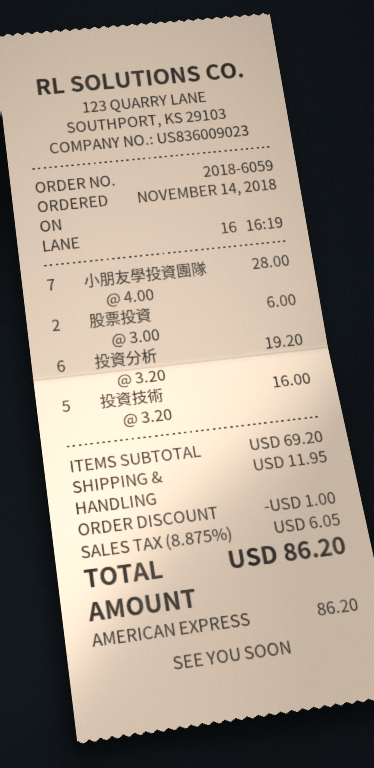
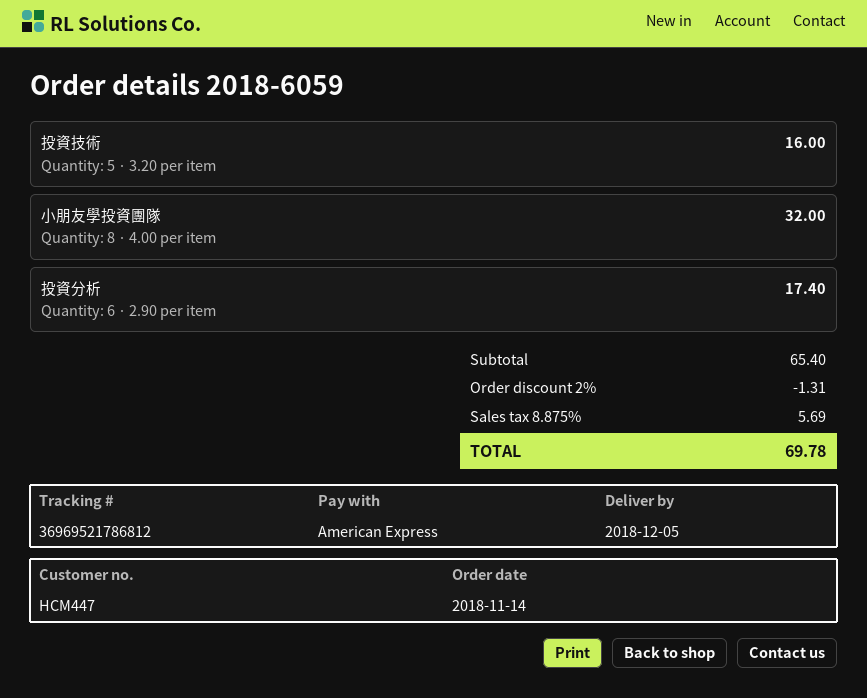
小朋友學投資團隊: 7 x 4.00 = 28.00 -> 8 x 4.00 = 32.00
股票投資: 2 x 3.00 = 6.00 -> none
投資分析: 6 x 3.20 = 19.20 -> 6 x 2.90 = 17.40
subtotal: 69.20 -> 65.40
discount: 1.00 -> 1.31
shipping: 11.95 -> none
tax: 8.875% = 6.05 -> 8.875% = 5.69
total: 86.20 -> 69.78

